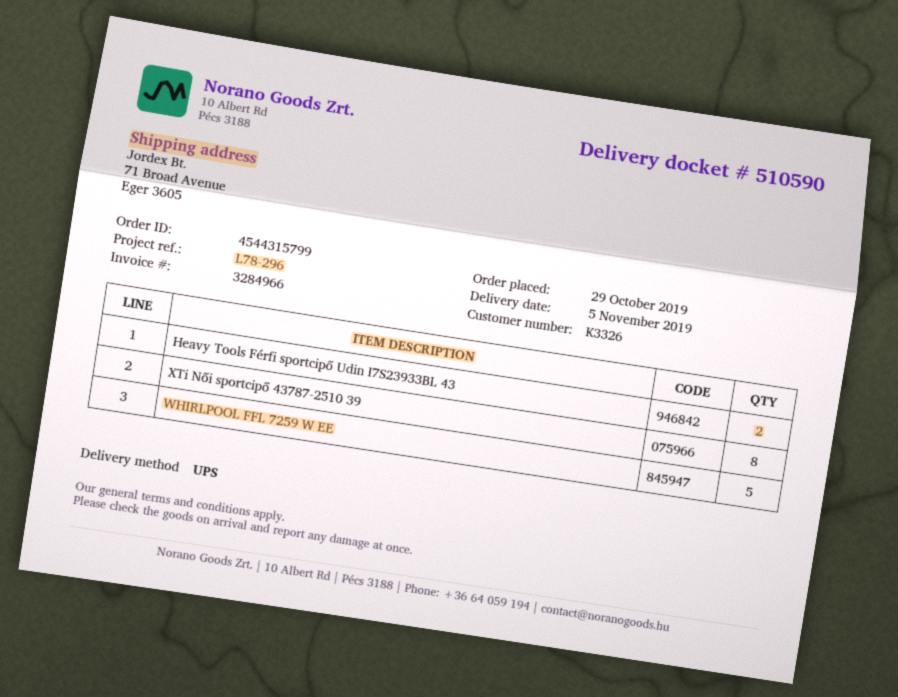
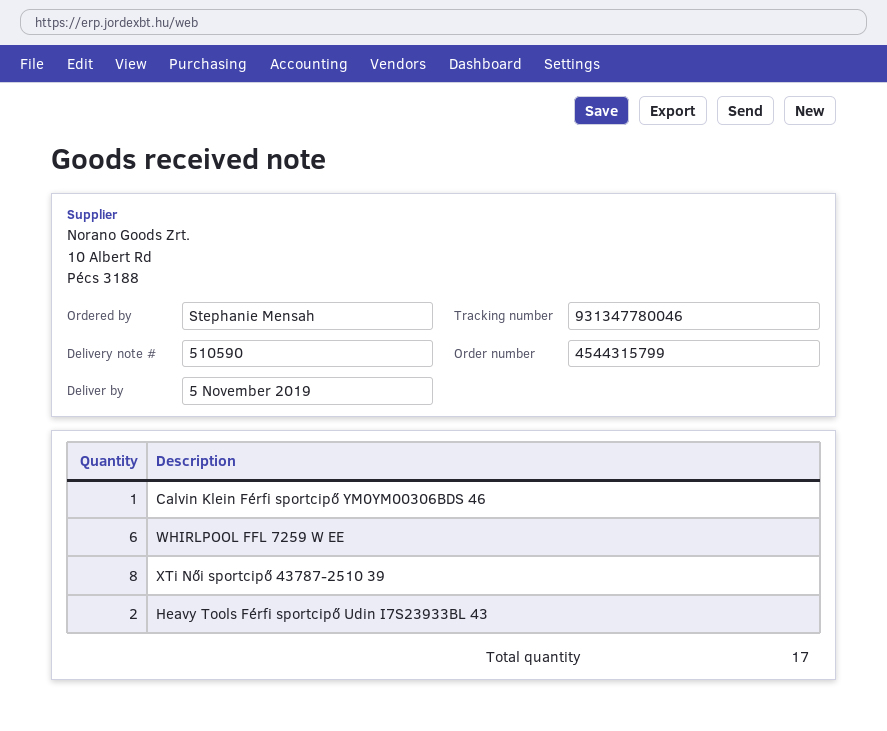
WHIRLPOOL FFL 7259 W EE: 5 -> 6
Calvin Klein Férfi sportcipő YM0YM00306BDS 46: none -> 1

